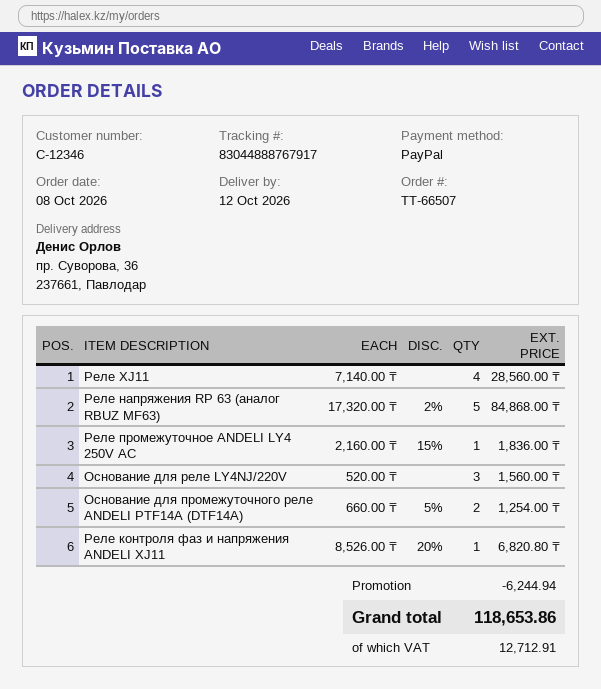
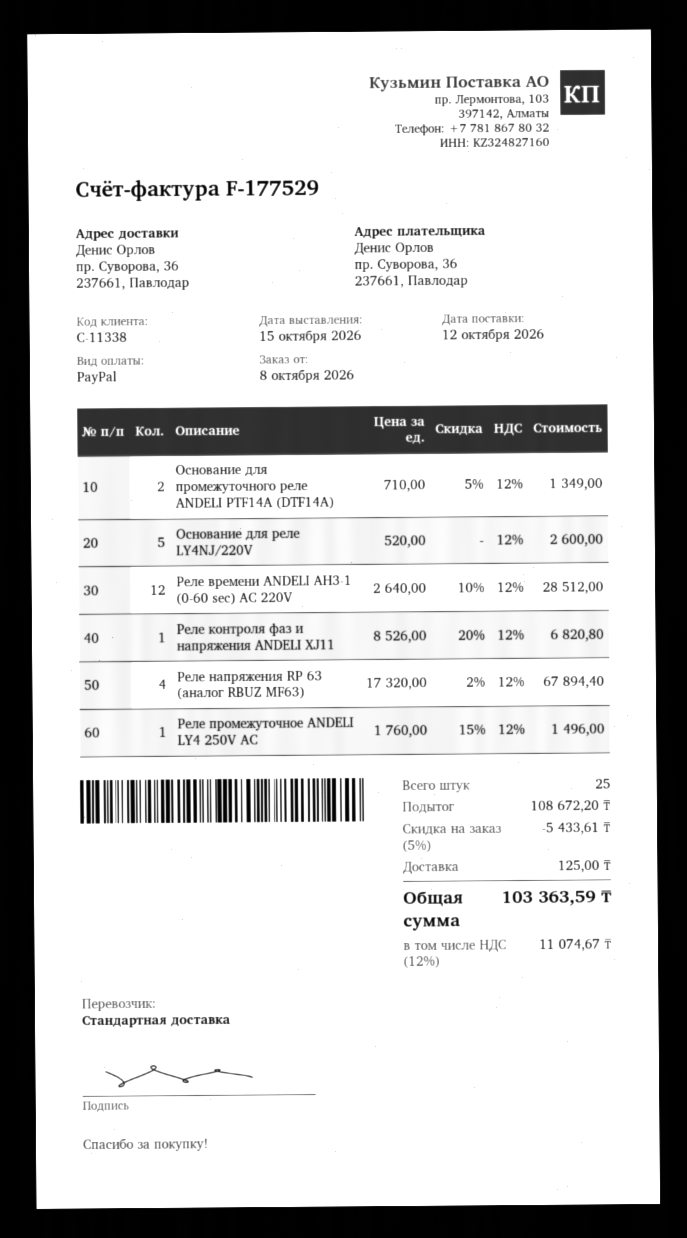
customer number: C-12346 -> C-11338
Реле XJ11: 4 x 7140.00 = 28560.00 -> none
Реле напряжения RP 63 (аналог RBUZ MF63): 5 x 17320.00 - 2% = 84868.00 -> 4 x 17320.00 - 2% = 67894.40
Реле промежуточное ANDELI LY4 250V AC: 1 x 2160.00 - 15% = 1836.00 -> 1 x 1760.00 - 15% = 1496.00
Основание для реле LY4NJ/220V: 3 x 520.00 = 1560.00 -> 5 x 520.00 = 2600.00
Основание для промежуточного реле ANDELI PTF14A (DTF14A): 2 x 660.00 - 5% = 1254.00 -> 2 x 710.00 - 5% = 1349.00
Реле времени ANDELI АH3-1 (0-60 sec) AC 220V: none -> 12 x 2640.00 - 10% = 28512.00
discount: 6244.94 -> 5433.61
shipping: none -> 125.00
tax: 12712.91 -> 11074.67
total: 118653.86 -> 103363.59

